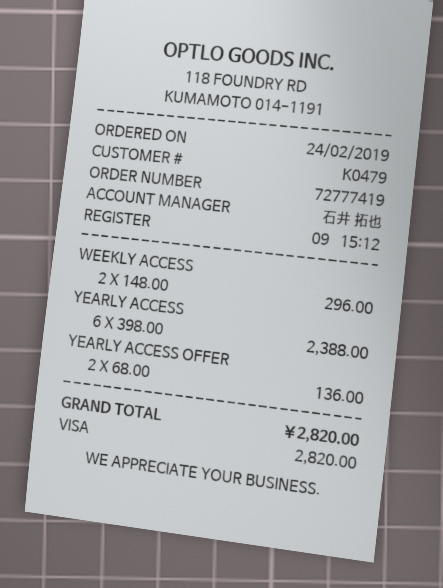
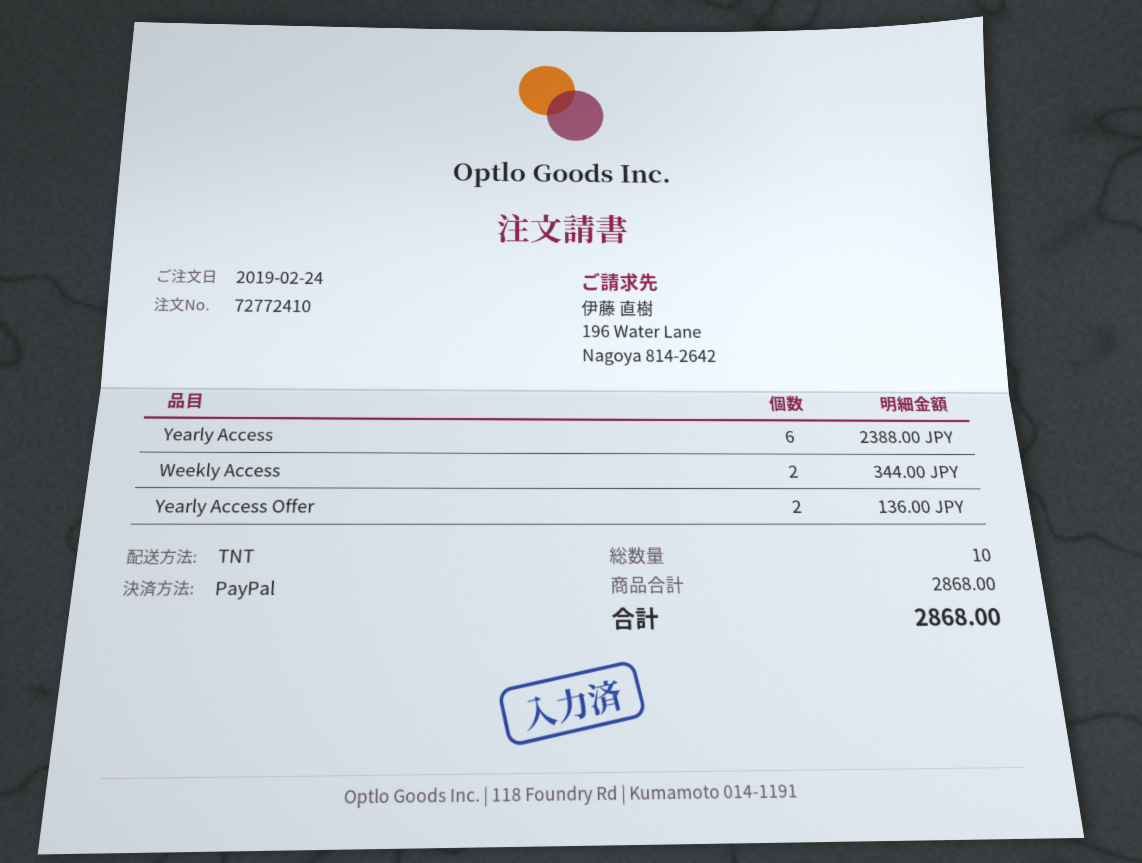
order number: 72777419 -> 72772410
payment method: Visa -> PayPal
WEEKLY ACCESS: 2 for 296.00 -> 2 for 344.00
total: 2820.00 -> 2868.00

